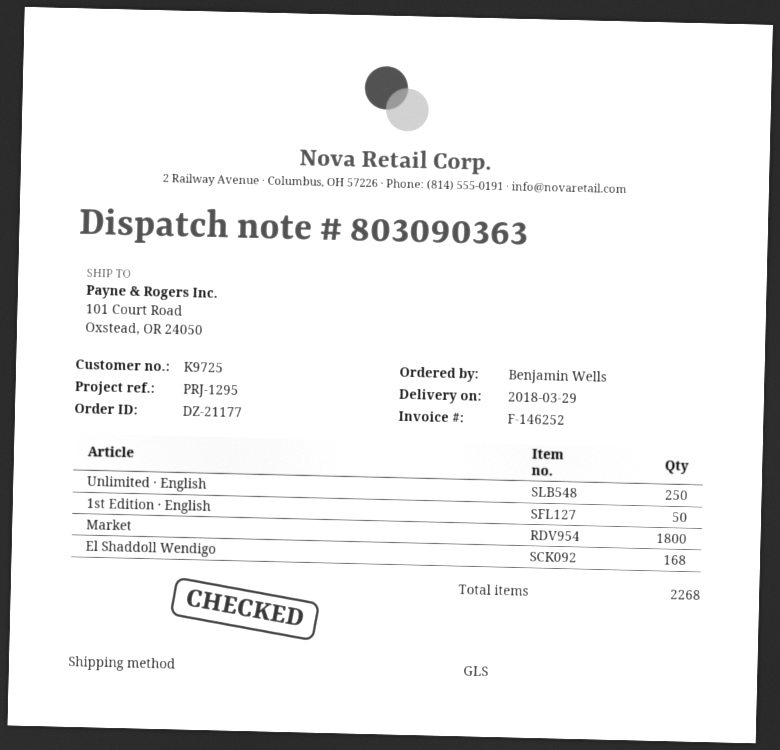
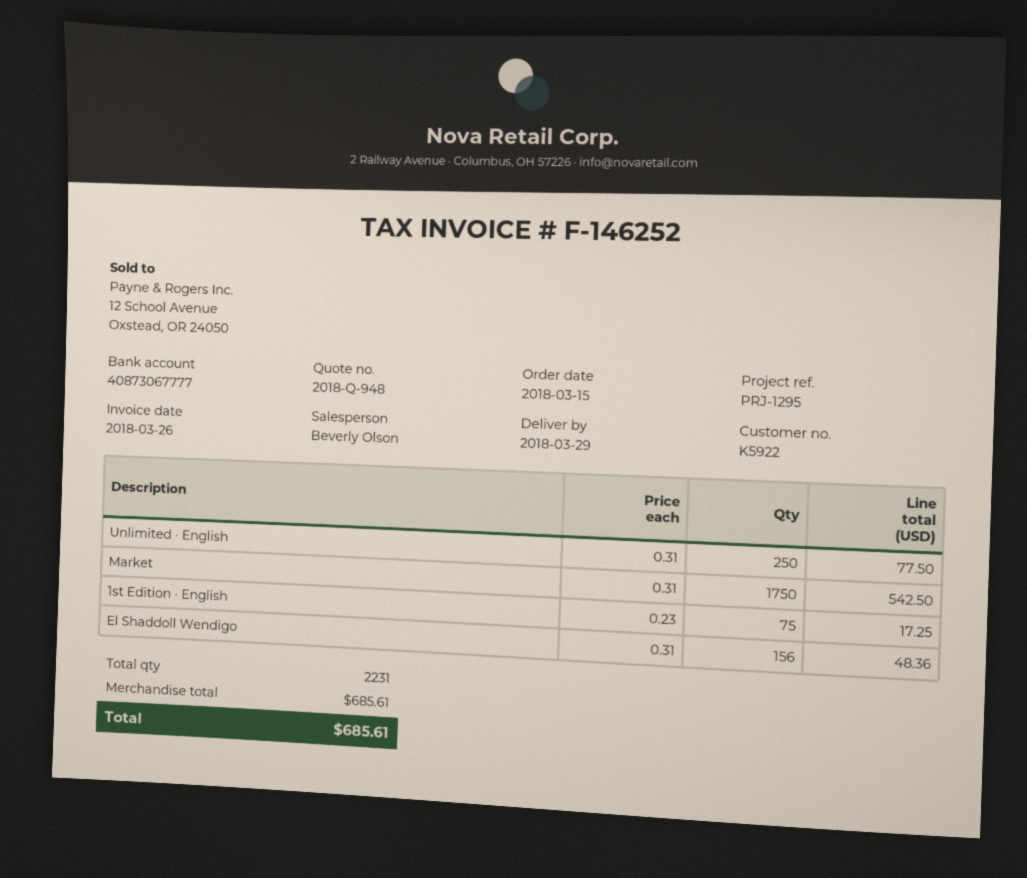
customer number: K9725 -> K5922
1st Edition · English: 50 -> 75
Market: 1800 -> 1750
El Shaddoll Wendigo: 168 -> 156
total quantity: 2268 -> 2231

